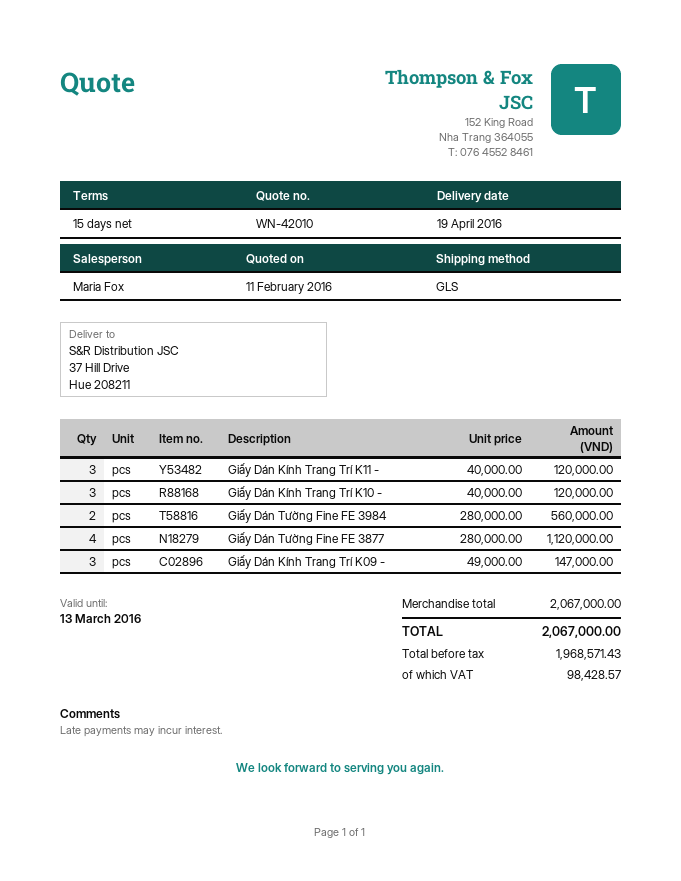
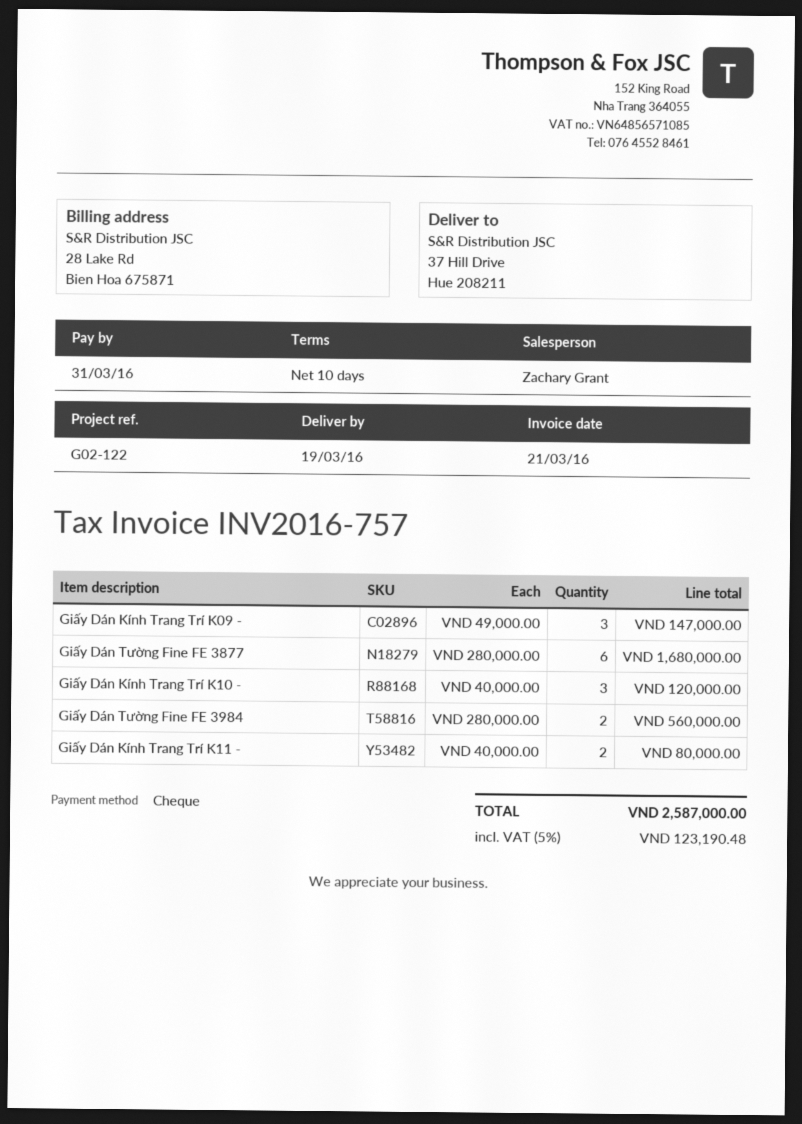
delivery date: 2016-04-19 -> 2016-03-19
payment terms: 15 days -> 10 days
sales rep: Maria Fox -> Zachary Grant
Giấy Dán Kính Trang Trí K11 -: 3 x 40000.00 = 120000.00 -> 2 x 40000.00 = 80000.00
Giấy Dán Tường Fine FE 3877: 4 x 280000.00 = 1120000.00 -> 6 x 280000.00 = 1680000.00
tax: 98428.57 -> 123190.48
total: 2067000.00 -> 2587000.00

